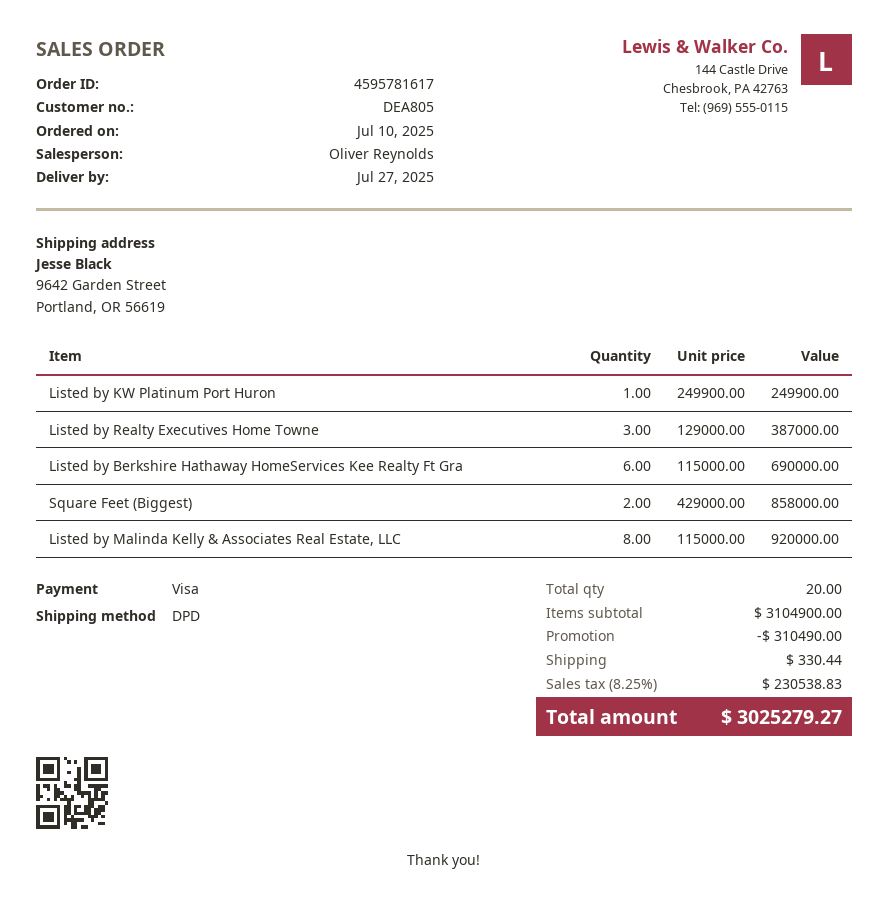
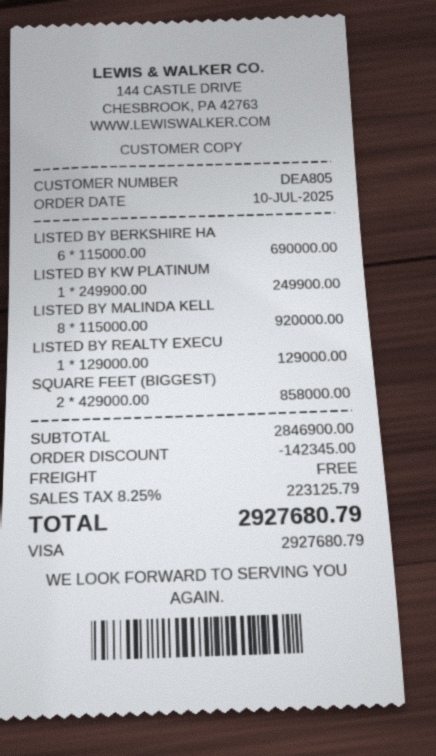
Listed by Realty Executives Home Towne: 3 x 129000.00 = 387000.00 -> 1 x 129000.00 = 129000.00
subtotal: 3104900.00 -> 2846900.00
discount: 310490.00 -> 142345.00
shipping: 330.44 -> 0.00
tax: 8.25% = 230538.83 -> 8.25% = 223125.79
total: 3025279.27 -> 2927680.79

